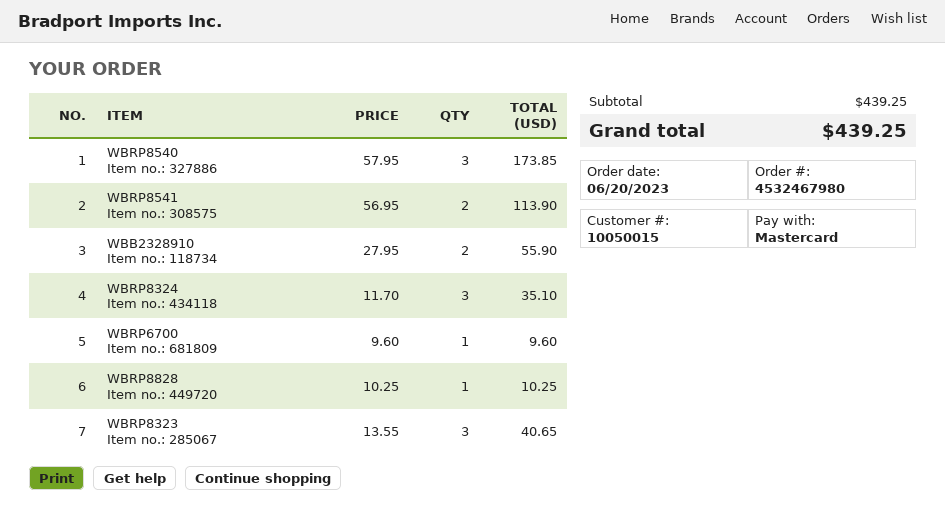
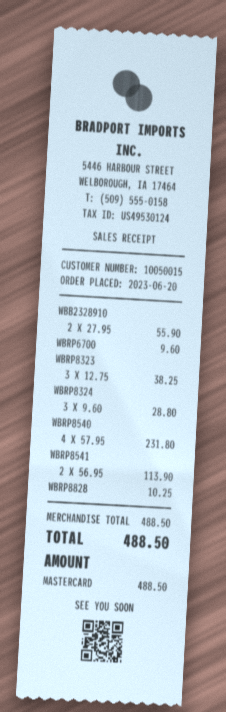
WBRP8540: 3 x 57.95 = 173.85 -> 4 x 57.95 = 231.80
WBRP8324: 3 x 11.70 = 35.10 -> 3 x 9.60 = 28.80
WBRP8323: 3 x 13.55 = 40.65 -> 3 x 12.75 = 38.25
subtotal: 439.25 -> 488.50
total: 439.25 -> 488.50

